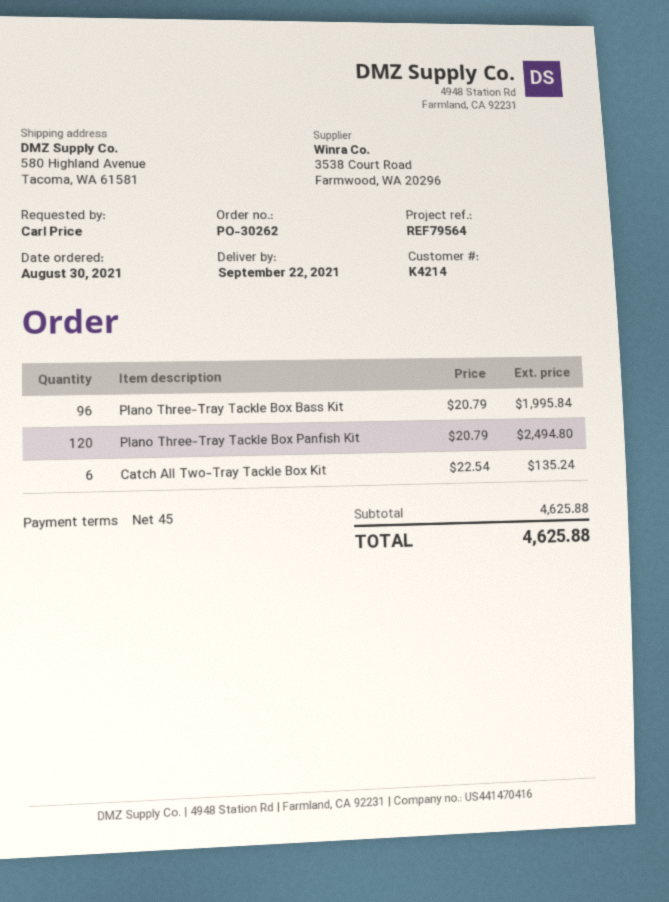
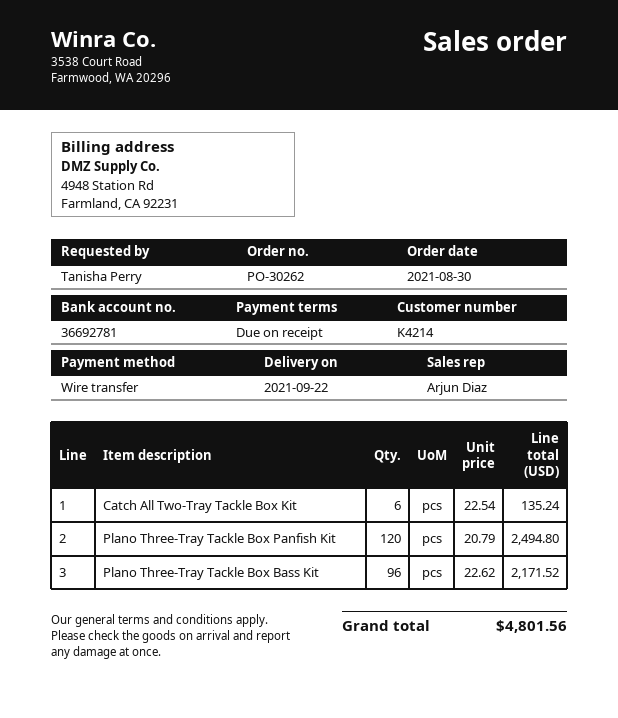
payment terms: 45 days -> on receipt
ordered by: Carl Price -> Tanisha Perry
Plano Three-Tray Tackle Box Bass Kit: 96 x 20.79 = 1995.84 -> 96 x 22.62 = 2171.52
total: 4625.88 -> 4801.56

